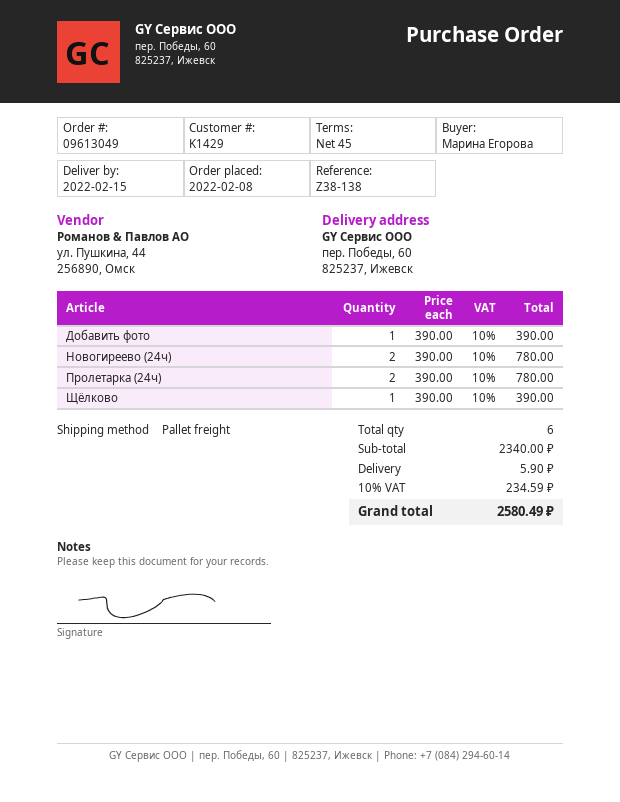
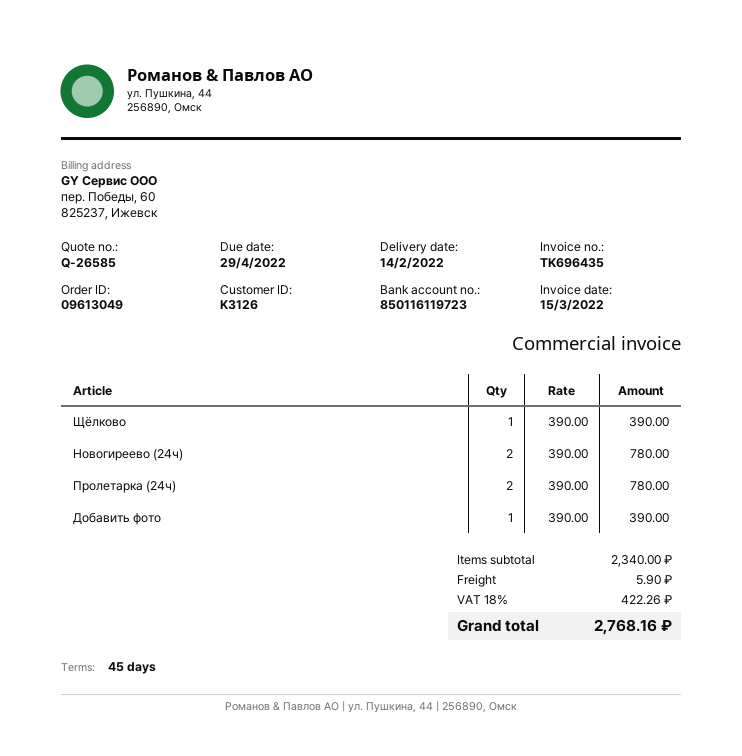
delivery date: 2022-02-15 -> 2022-02-14
customer number: K1429 -> K3126
tax: 10% = 234.59 -> 18% = 422.26
total: 2580.49 -> 2768.16

